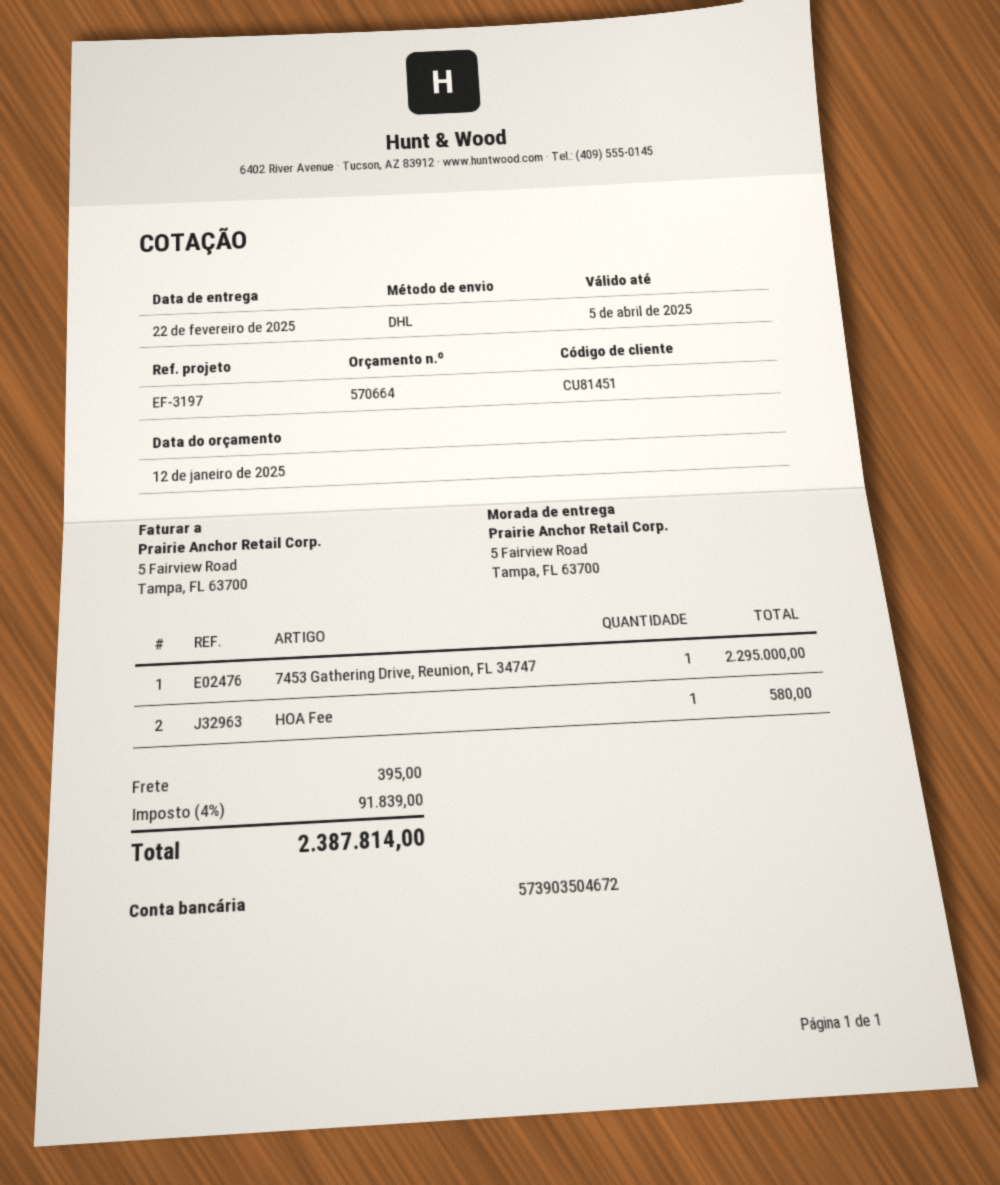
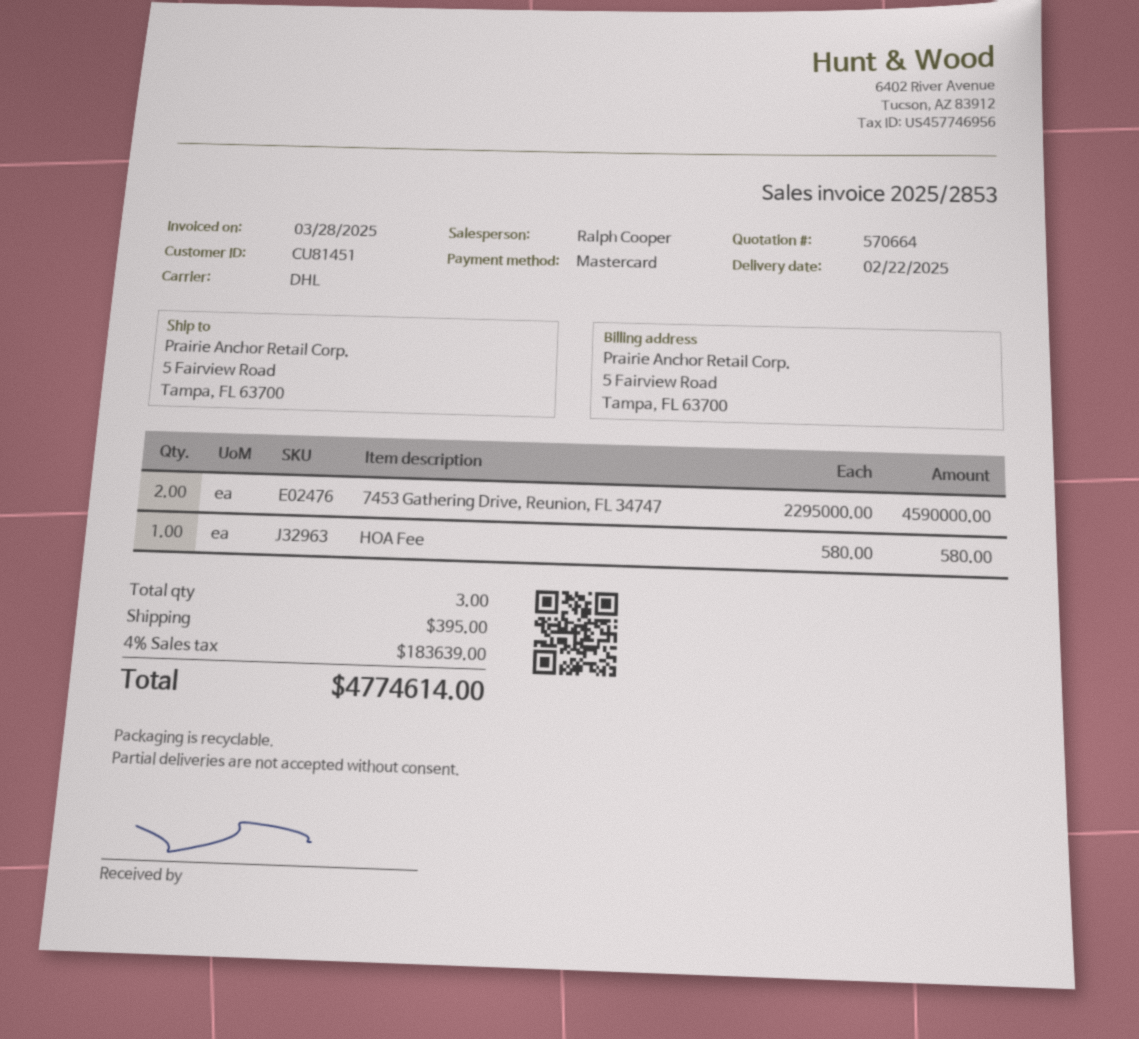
7453 Gathering Drive, Reunion, FL 34747: 1 for 2295000.00 -> 2 for 4590000.00
tax: 4% = 91839.00 -> 4% = 183639.00
total: 2387814.00 -> 4774614.00

